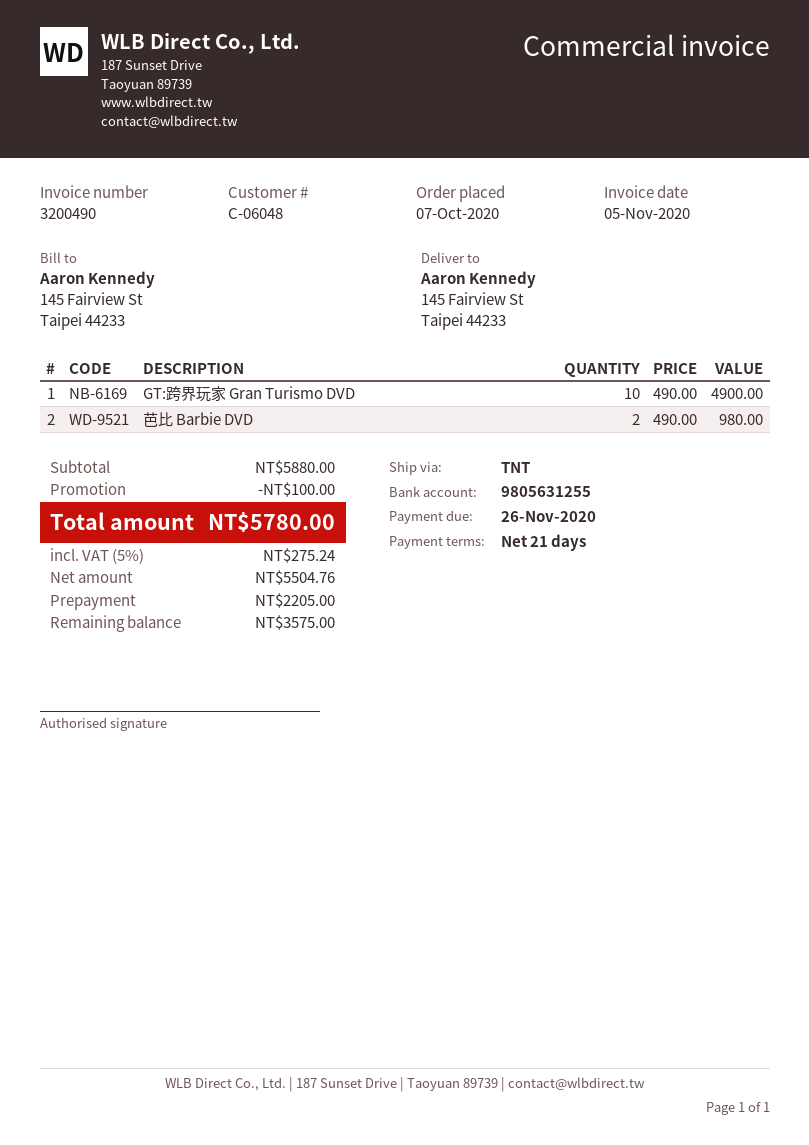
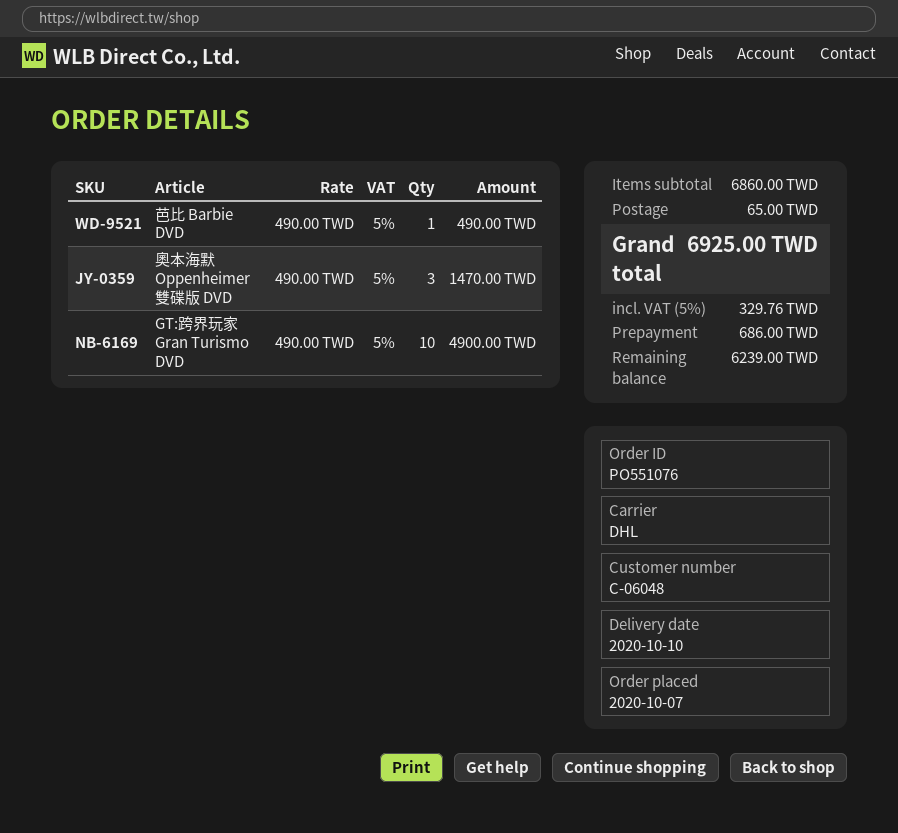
shipping method: TNT -> DHL
芭比 Barbie DVD: 2 x 490.00 = 980.00 -> 1 x 490.00 = 490.00
奧本海默 Oppenheimer 雙碟版 DVD: none -> 3 x 490.00 = 1470.00
subtotal: 5880.00 -> 6860.00
discount: 100.00 -> none
shipping: none -> 65.00
tax: 5% = 275.24 -> 5% = 329.76
total: 5780.00 -> 6925.00
deposit: 2205.00 -> 686.00
balance: 3575.00 -> 6239.00

